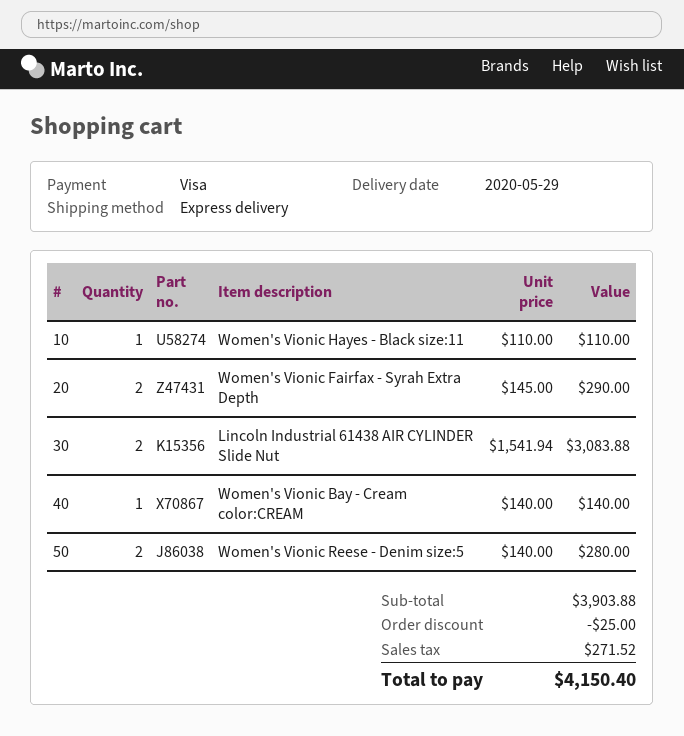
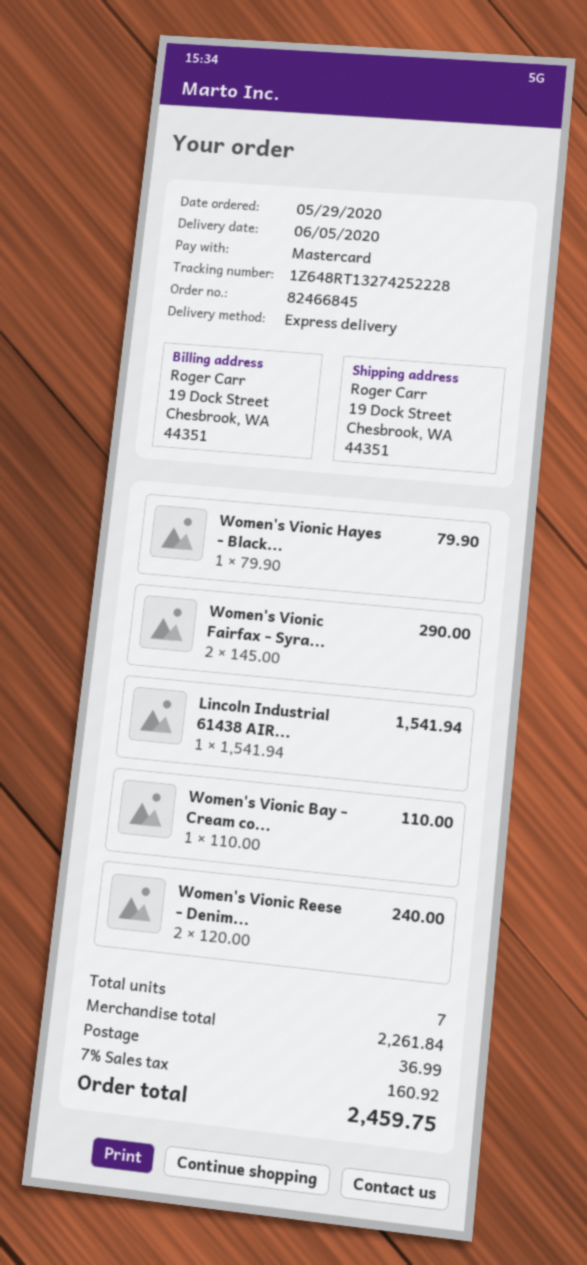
delivery date: 2020-05-29 -> 2020-06-05
payment method: Visa -> Mastercard
Women's Vionic Hayes - Black size:11: 1 x 110.00 = 110.00 -> 1 x 79.90 = 79.90
Lincoln Industrial 61438 AIR CYLINDER Slide Nut: 2 x 1541.94 = 3083.88 -> 1 x 1541.94 = 1541.94
Women's Vionic Bay - Cream color:CREAM: 1 x 140.00 = 140.00 -> 1 x 110.00 = 110.00
Women's Vionic Reese - Denim size:5: 2 x 140.00 = 280.00 -> 2 x 120.00 = 240.00
subtotal: 3903.88 -> 2261.84
discount: 25.00 -> none
shipping: none -> 36.99
tax: 271.52 -> 160.92
total: 4150.40 -> 2459.75

